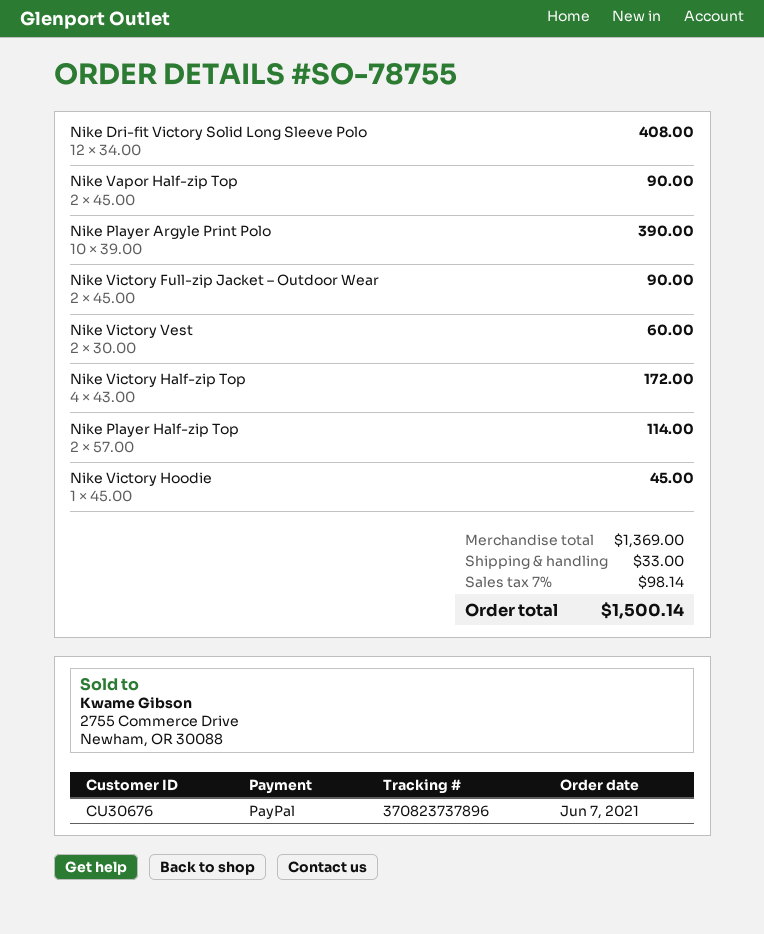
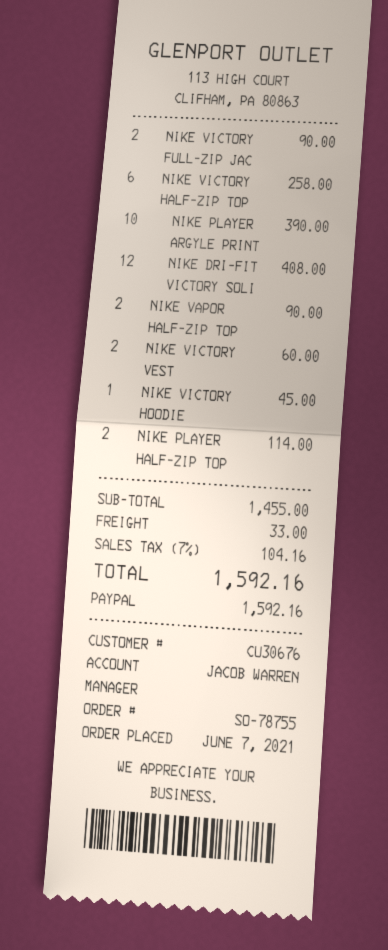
Nike Victory Half-zip Top: 4 for 172.00 -> 6 for 258.00
subtotal: 1369.00 -> 1455.00
tax: 7% = 98.14 -> 7% = 104.16
total: 1500.14 -> 1592.16

